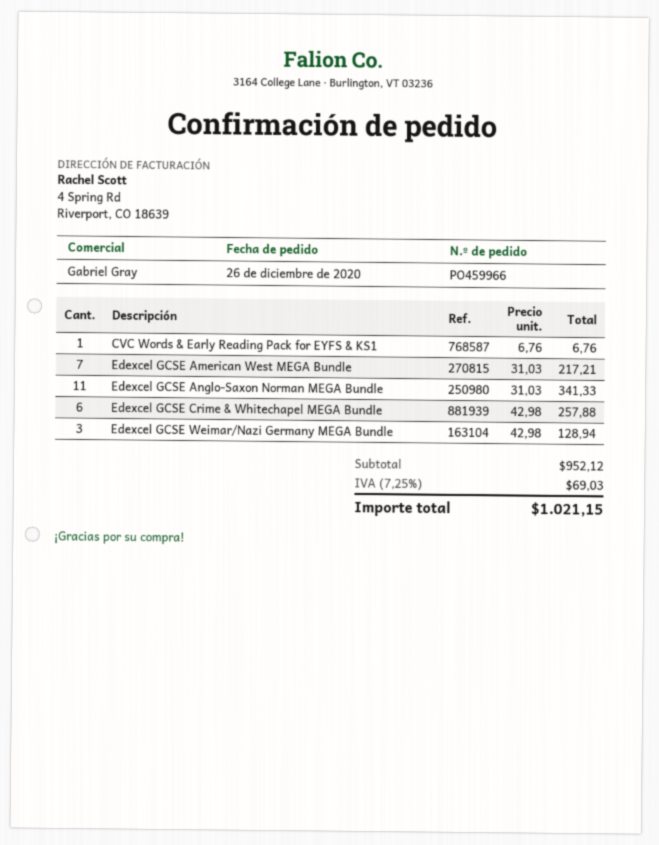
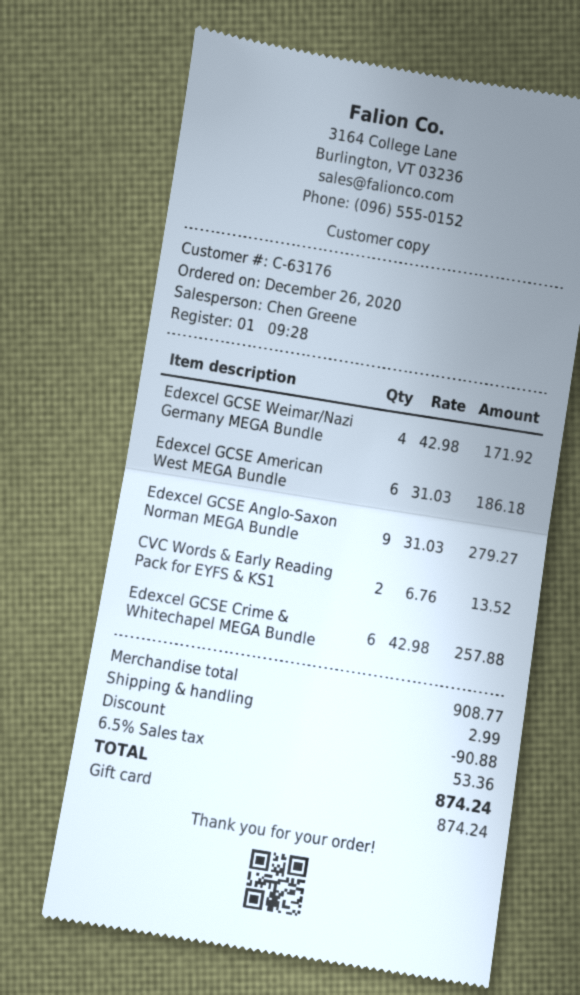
sales rep: Gabriel Gray -> Chen Greene
CVC Words & Early Reading Pack for EYFS & KS1: 1 x 6.76 = 6.76 -> 2 x 6.76 = 13.52
Edexcel GCSE American West MEGA Bundle: 7 x 31.03 = 217.21 -> 6 x 31.03 = 186.18
Edexcel GCSE Anglo-Saxon Norman MEGA Bundle: 11 x 31.03 = 341.33 -> 9 x 31.03 = 279.27
Edexcel GCSE Weimar/Nazi Germany MEGA Bundle: 3 x 42.98 = 128.94 -> 4 x 42.98 = 171.92
subtotal: 952.12 -> 908.77
discount: none -> 90.88
shipping: none -> 2.99
tax: 7.25% = 69.03 -> 6.5% = 53.36
total: 1021.15 -> 874.24

